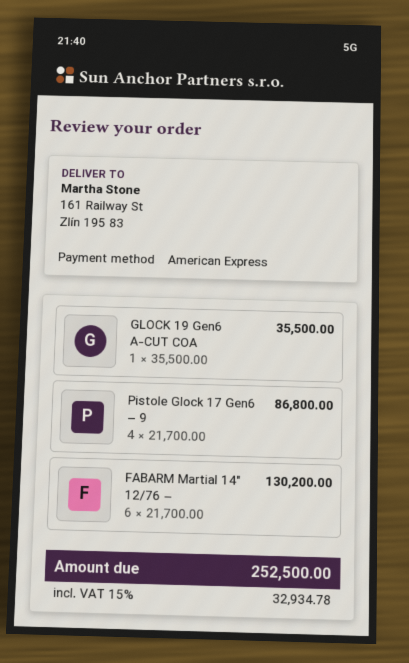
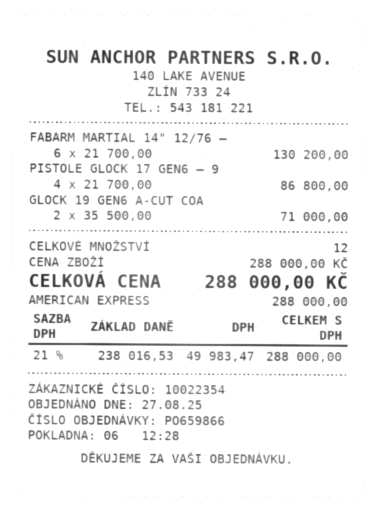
GLOCK 19 Gen6 A-CUT COA: 1 x 35500.00 = 35500.00 -> 2 x 35500.00 = 71000.00
tax: 15% = 32934.78 -> 21% = 49983.47
total: 252500.00 -> 288000.00

